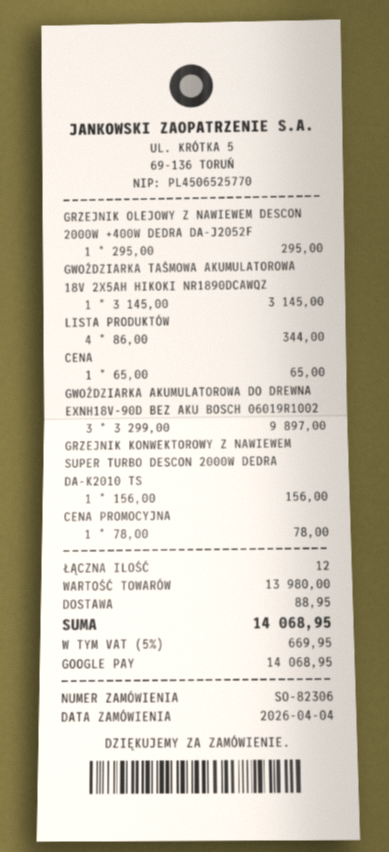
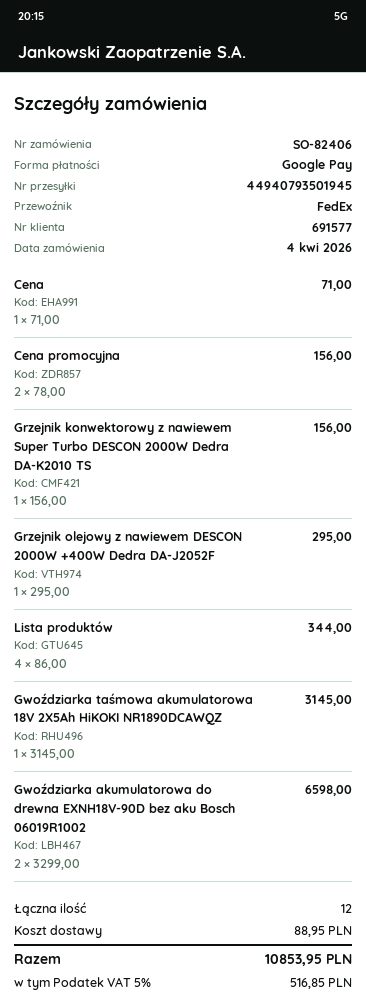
order number: SO-82306 -> SO-82406
CENA: 1 x 65.00 = 65.00 -> 1 x 71.00 = 71.00
GWOŹDZIARKA AKUMULATOROWA DO DREWNA EXNH18V-90D BEZ AKU BOSCH 06019R1002: 3 x 3299.00 = 9897.00 -> 2 x 3299.00 = 6598.00
CENA PROMOCYJNA: 1 x 78.00 = 78.00 -> 2 x 78.00 = 156.00
tax: 5% = 669.95 -> 5% = 516.85
total: 14068.95 -> 10853.95

